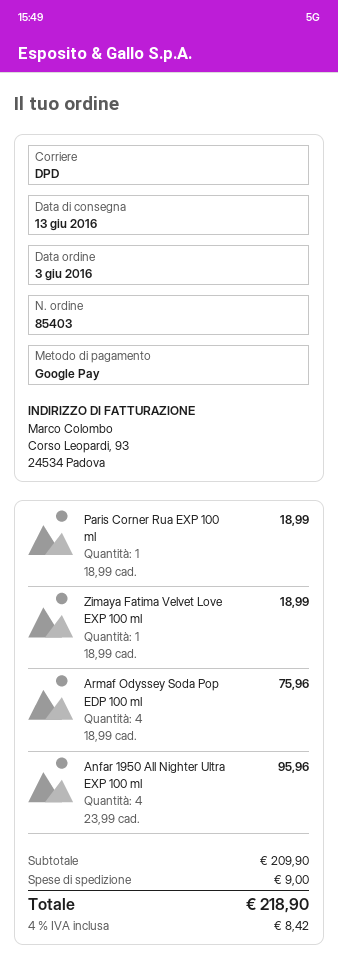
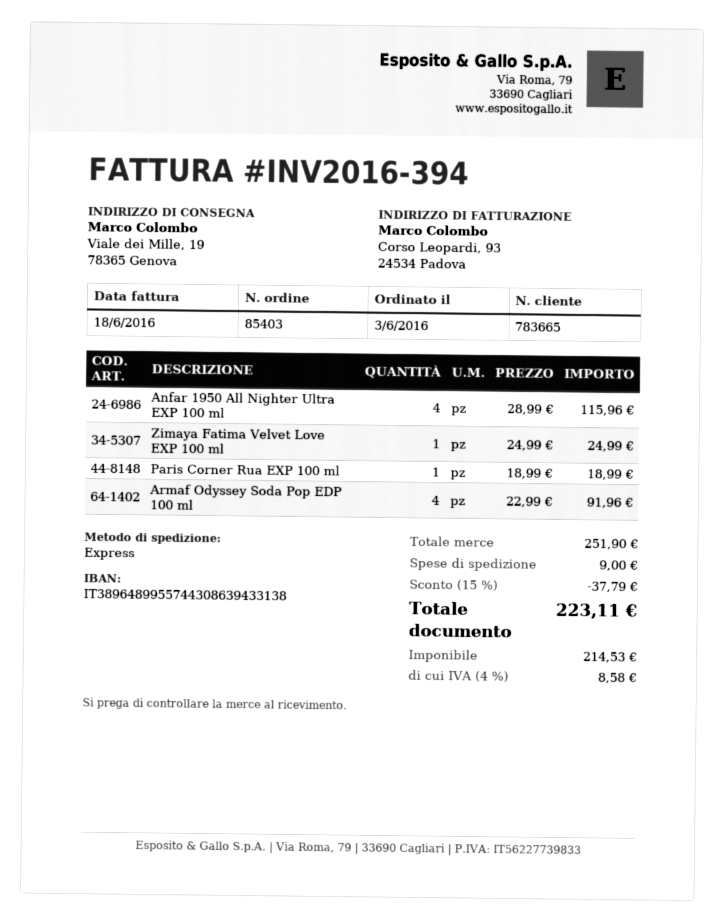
shipping method: DPD -> express
Zimaya Fatima Velvet Love EXP 100 ml: 1 x 18.99 = 18.99 -> 1 x 24.99 = 24.99
Armaf Odyssey Soda Pop EDP 100 ml: 4 x 18.99 = 75.96 -> 4 x 22.99 = 91.96
Anfar 1950 All Nighter Ultra EXP 100 ml: 4 x 23.99 = 95.96 -> 4 x 28.99 = 115.96
subtotal: 209.90 -> 251.90
discount: none -> 15% = 37.79
tax: 4% = 8.42 -> 4% = 8.58
total: 218.90 -> 223.11

